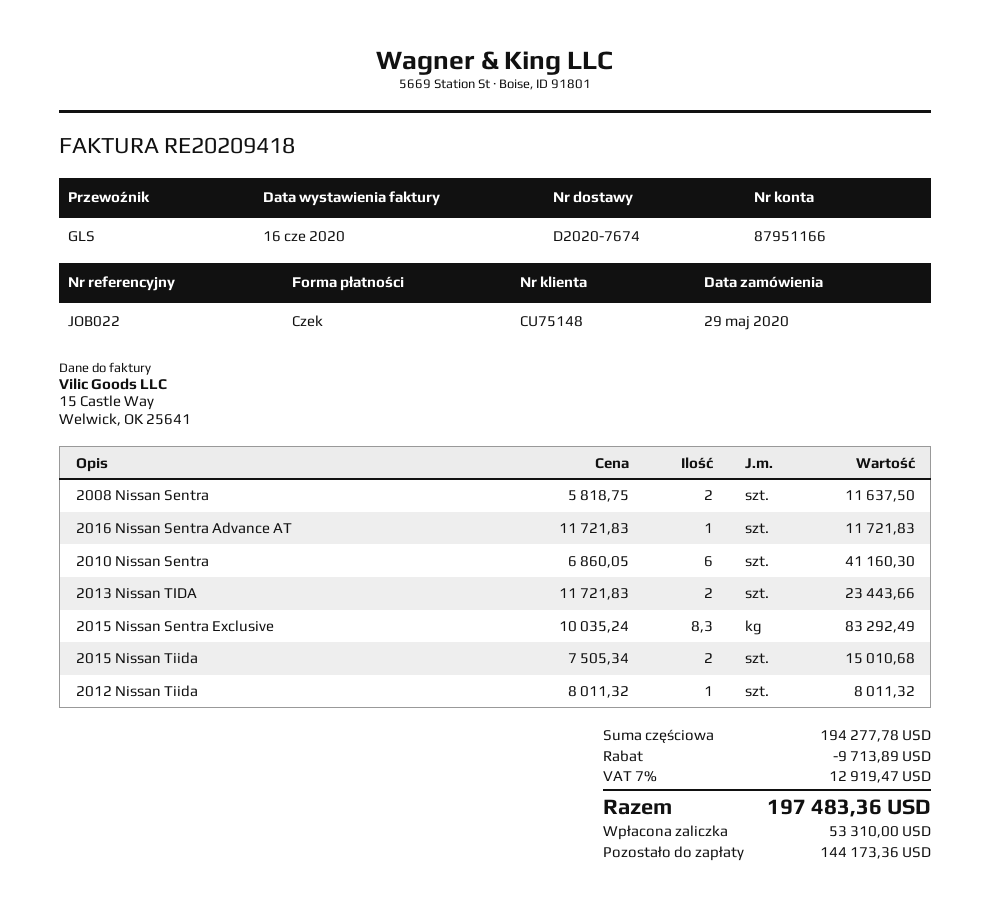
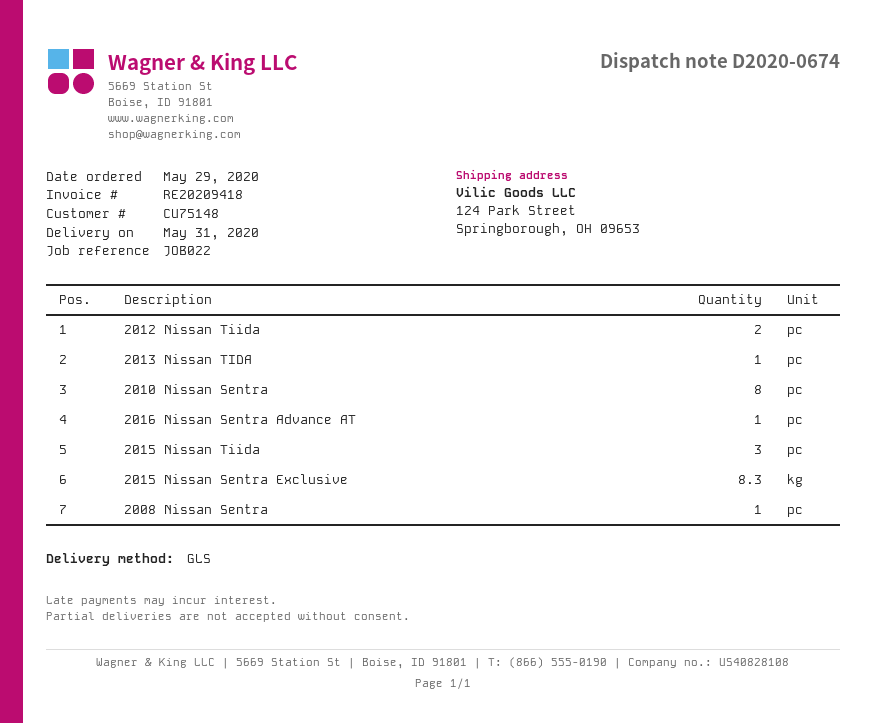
delivery note number: D2020-7674 -> D2020-0674
2008 Nissan Sentra: 2 -> 1
2010 Nissan Sentra: 6 -> 8
2013 Nissan TIDA: 2 -> 1
2015 Nissan Tiida: 2 -> 3
2012 Nissan Tiida: 1 -> 2

